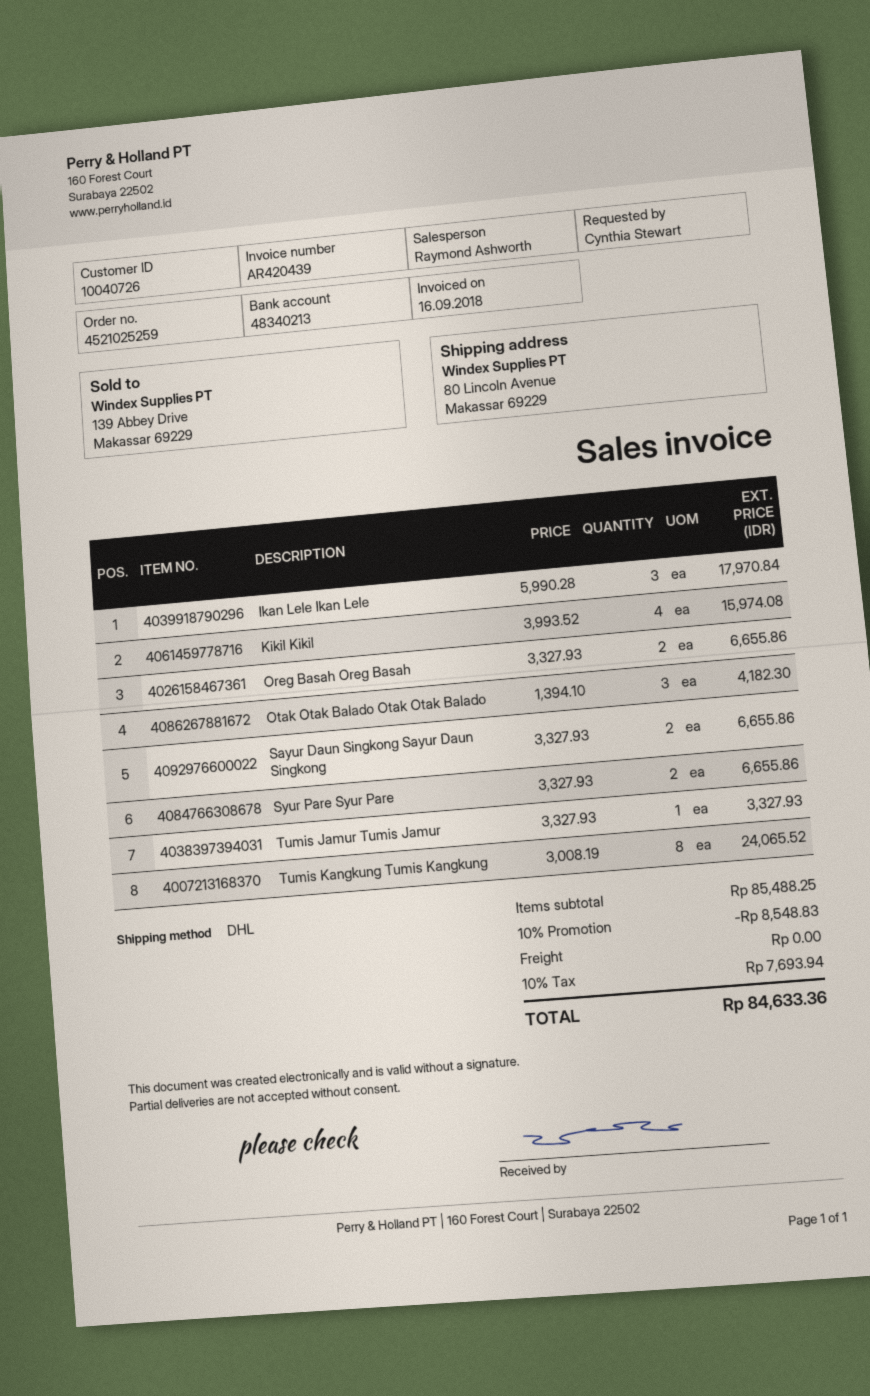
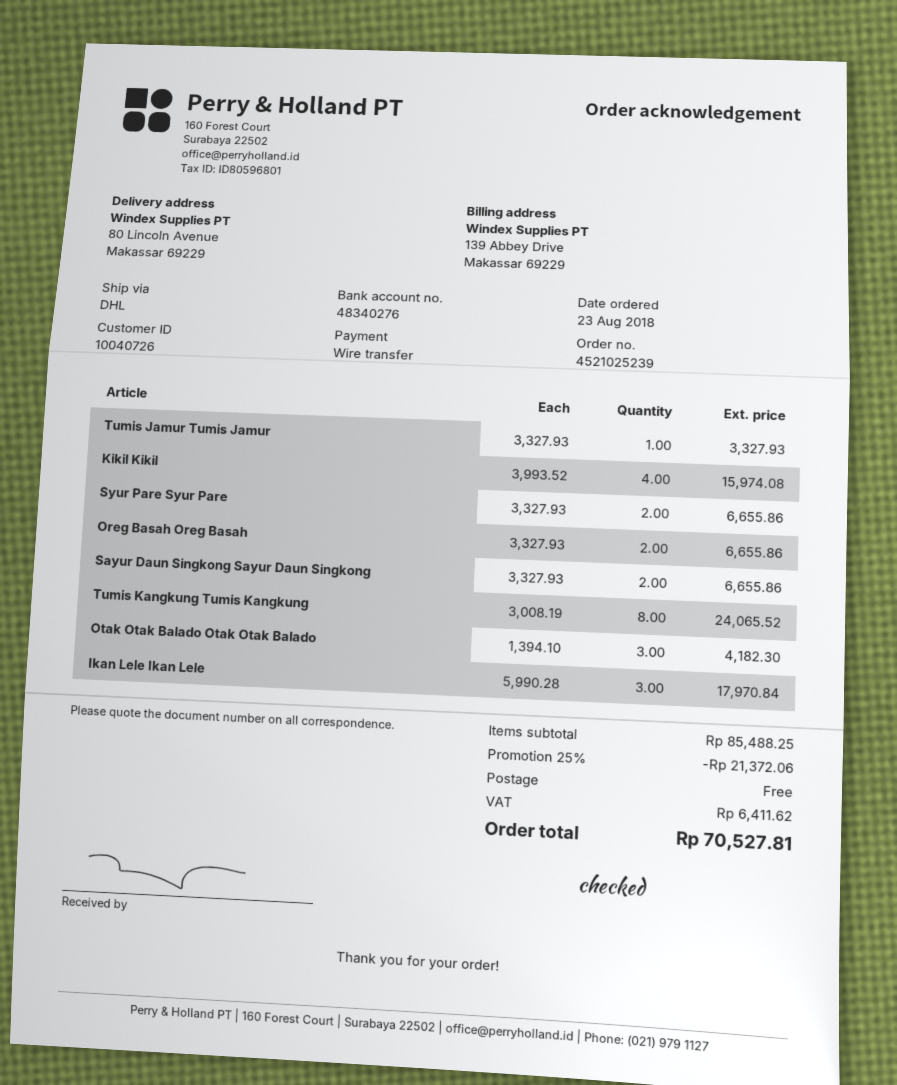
order number: 4521025259 -> 4521025239
bank account: 48340213 -> 48340276
discount: 10% = 8548.83 -> 25% = 21372.06
tax: 7693.94 -> 6411.62
total: 84633.36 -> 70527.81

